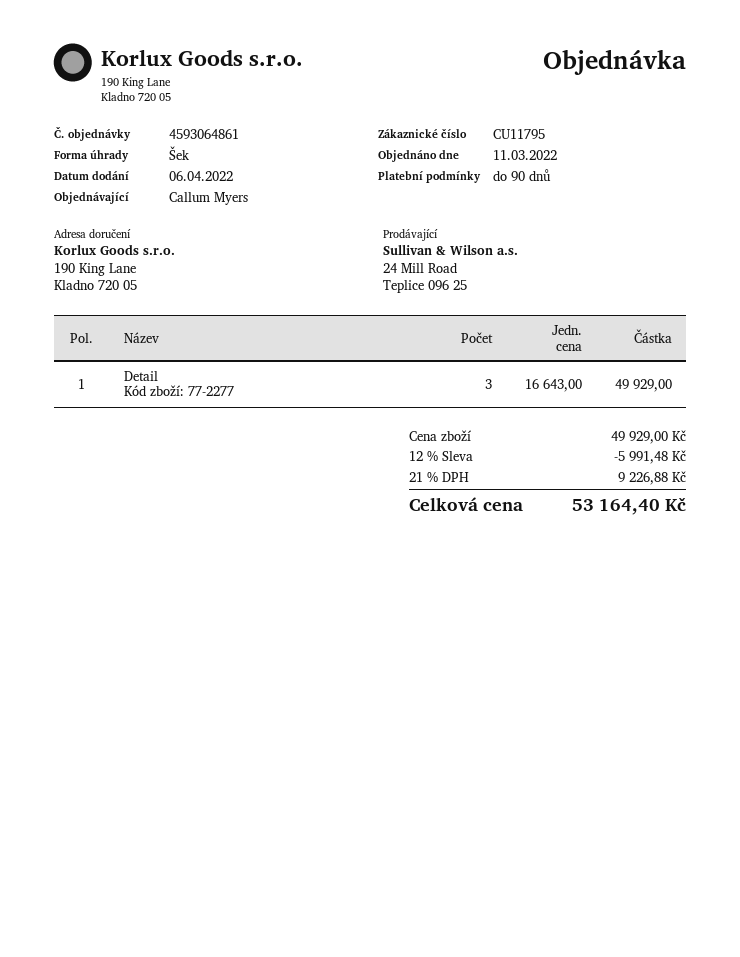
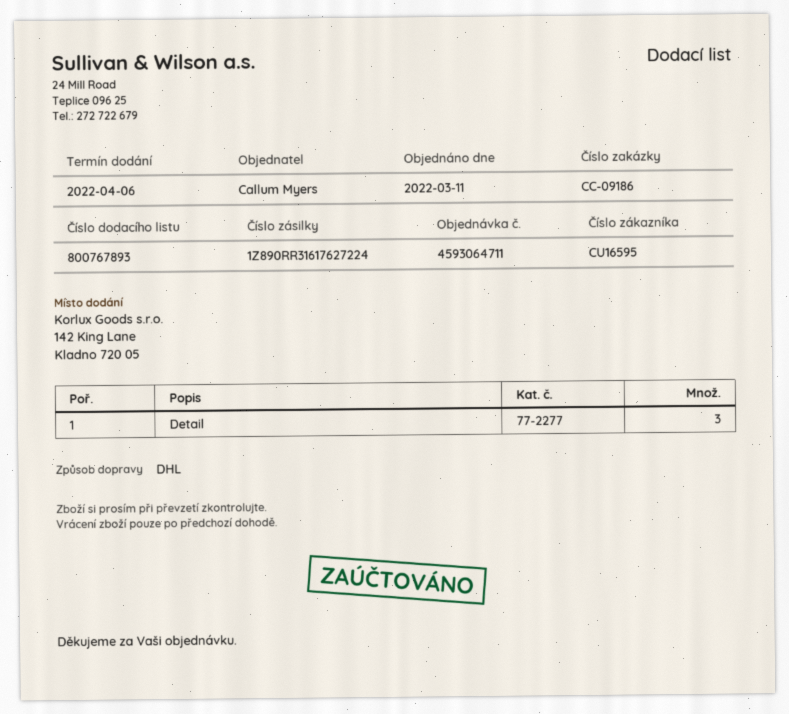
order number: 4593064861 -> 4593064711
customer number: CU11795 -> CU16595
ship to: 190 King Lane, Kladno 720 05 -> 142 King Lane, Kladno 720 05

